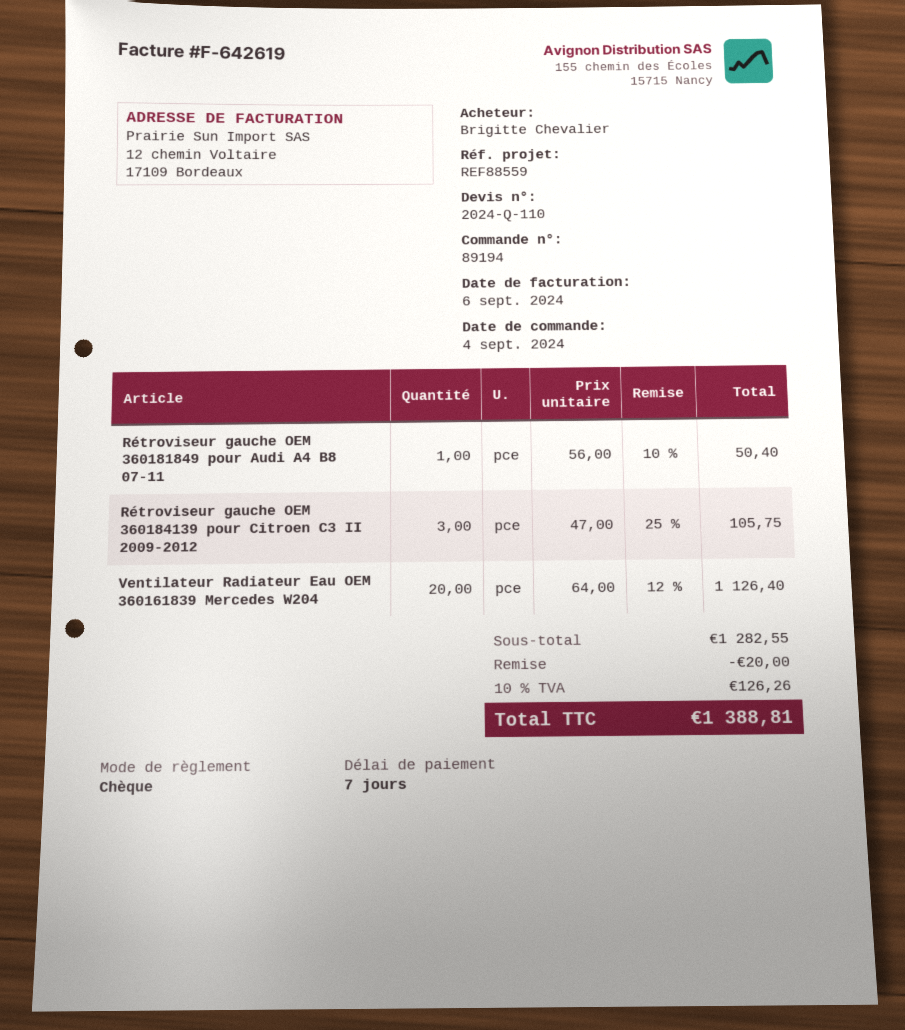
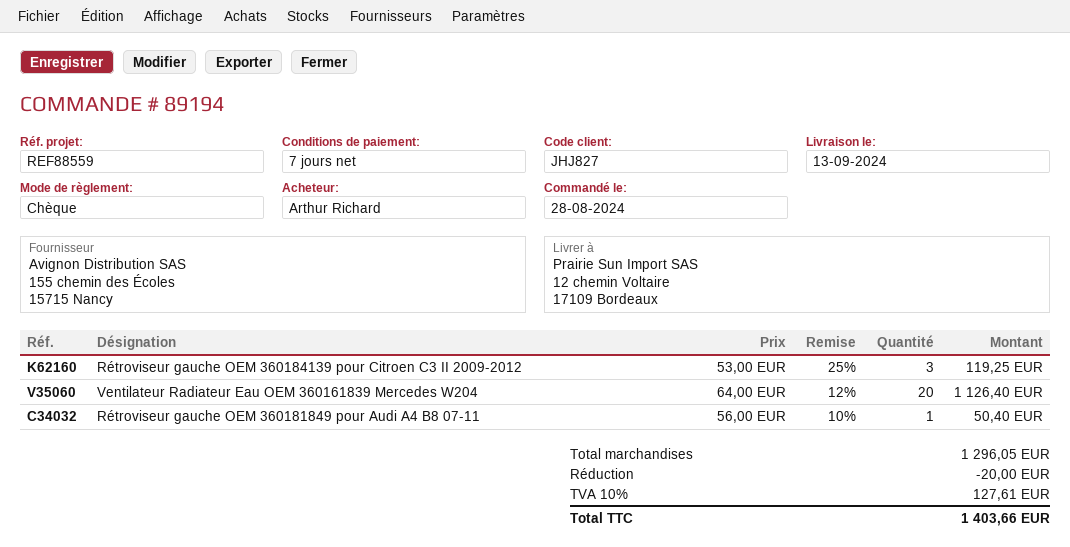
order date: 2024-09-04 -> 2024-08-28
ordered by: Brigitte Chevalier -> Arthur Richard
Rétroviseur gauche OEM 360184139 pour Citroen C3 II 2009-2012: 3 x 47.00 - 25% = 105.75 -> 3 x 53.00 - 25% = 119.25
subtotal: 1282.55 -> 1296.05
tax: 10% = 126.26 -> 10% = 127.61
total: 1388.81 -> 1403.66

